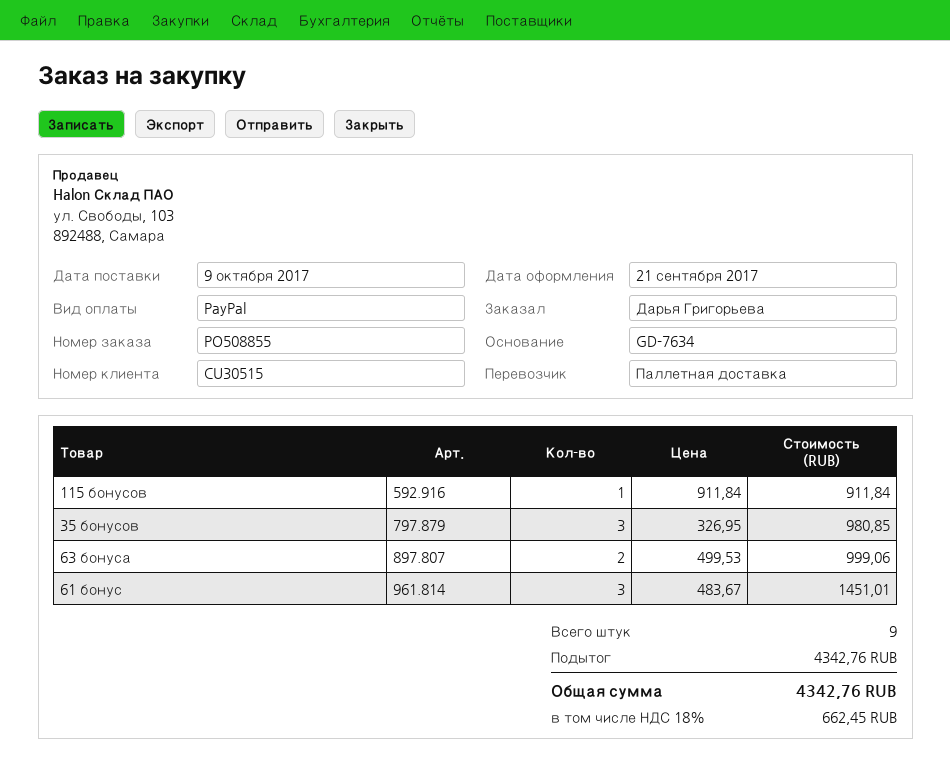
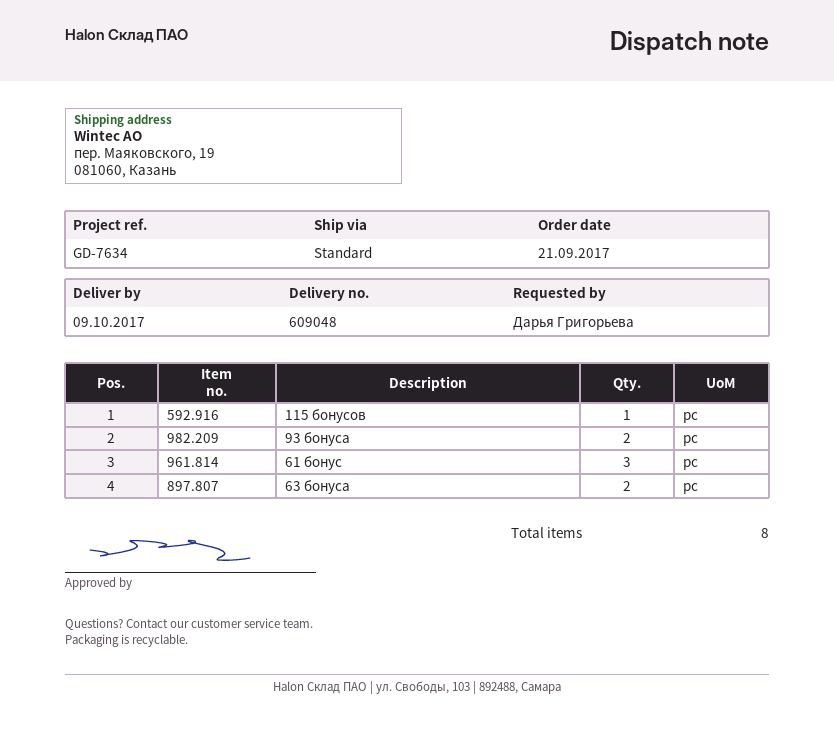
shipping method: pallet freight -> standard
35 бонусов: 3 -> none
93 бонуса: none -> 2
total quantity: 9 -> 8

